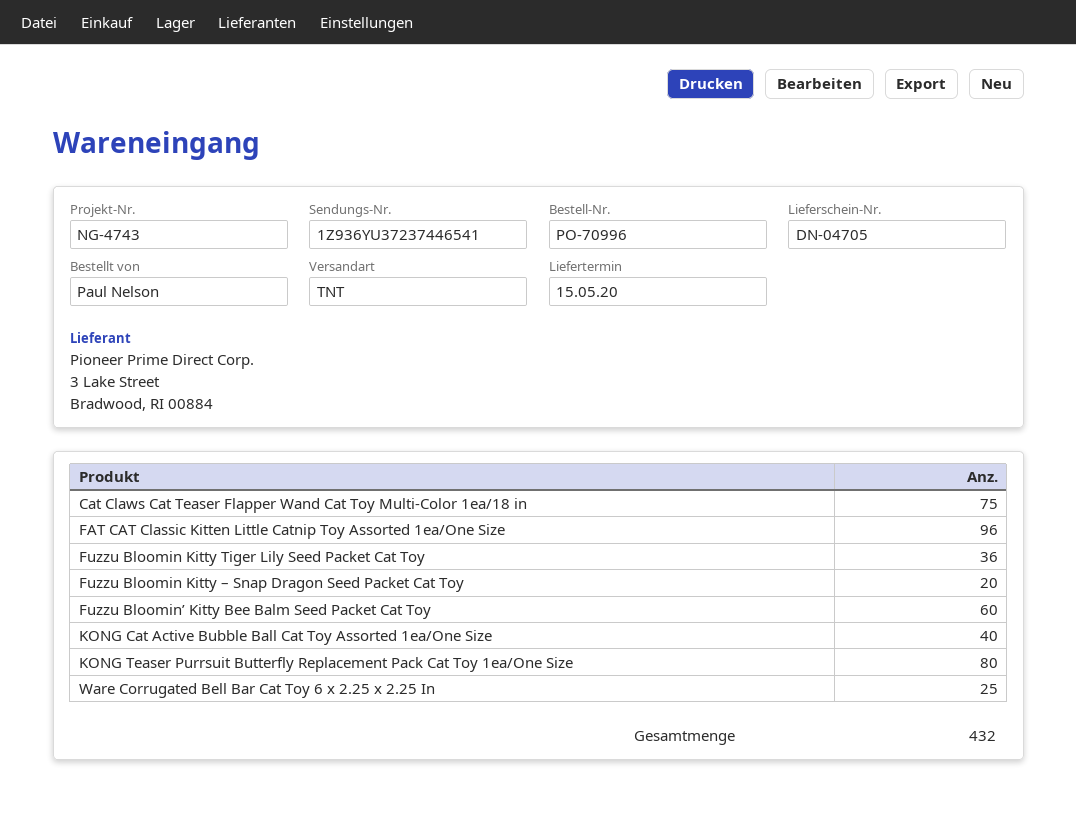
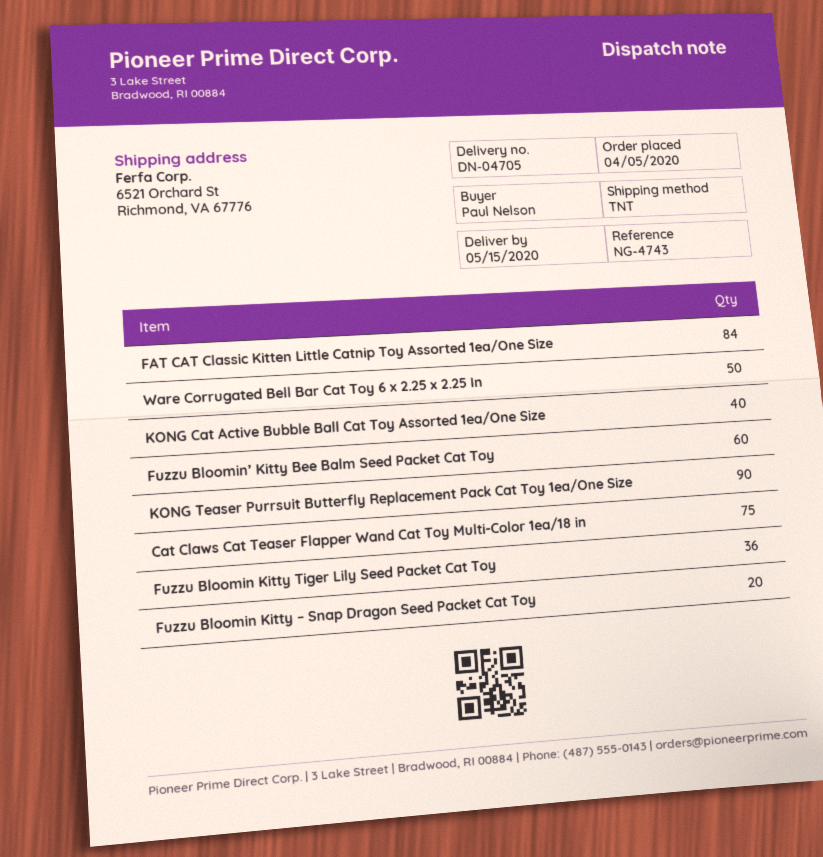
FAT CAT Classic Kitten Little Catnip Toy Assorted 1ea/One Size: 96 -> 84
KONG Teaser Purrsuit Butterfly Replacement Pack Cat Toy 1ea/One Size: 80 -> 90
Ware Corrugated Bell Bar Cat Toy 6 x 2.25 x 2.25 In: 25 -> 50

